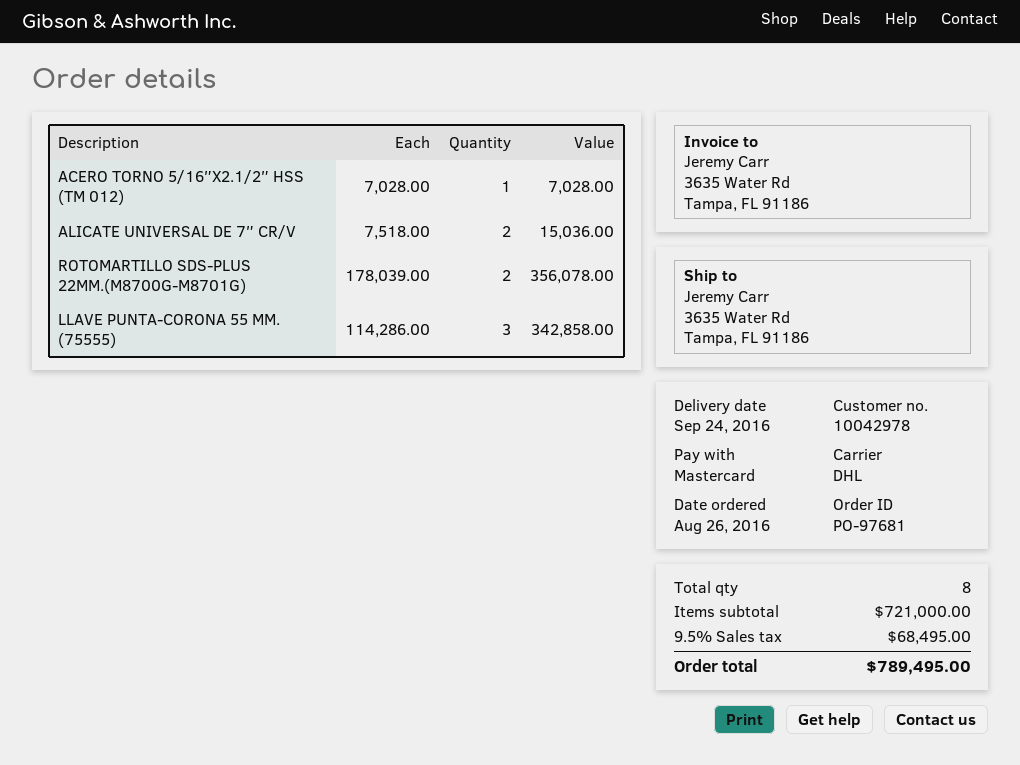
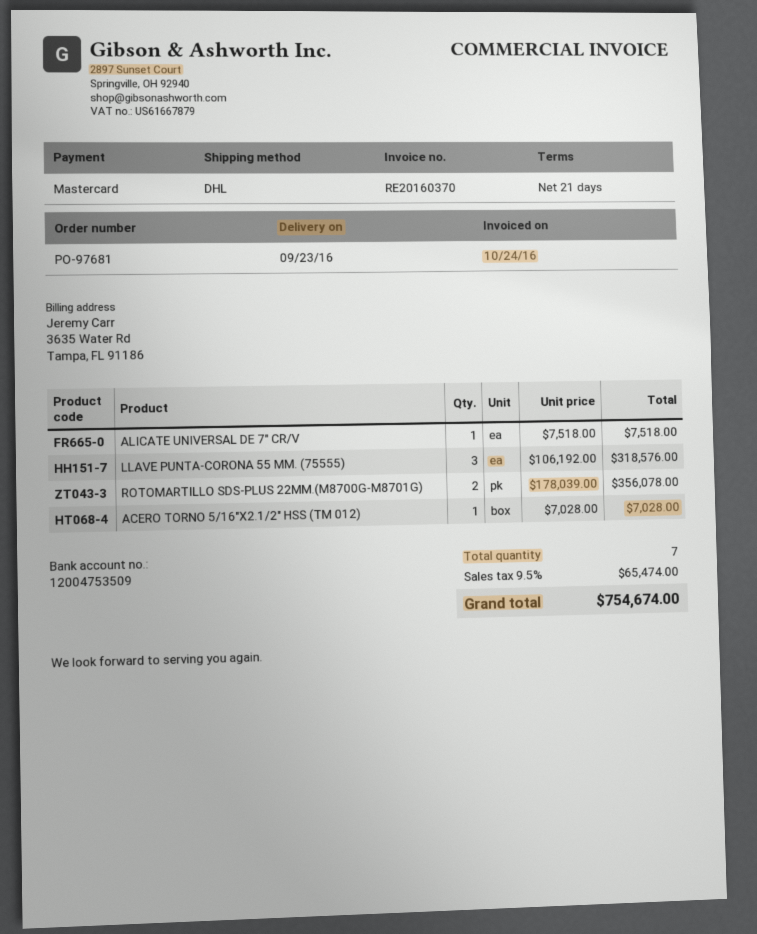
delivery date: 2016-09-24 -> 2016-09-23
ALICATE UNIVERSAL DE 7″ CR/V: 2 x 7518.00 = 15036.00 -> 1 x 7518.00 = 7518.00
LLAVE PUNTA-CORONA 55 MM. (75555): 3 x 114286.00 = 342858.00 -> 3 x 106192.00 = 318576.00
total quantity: 8 -> 7
tax: 9.5% = 68495.00 -> 9.5% = 65474.00
total: 789495.00 -> 754674.00

